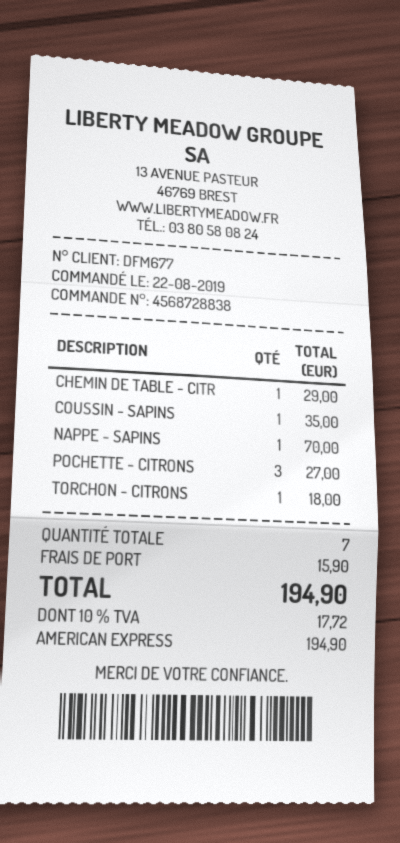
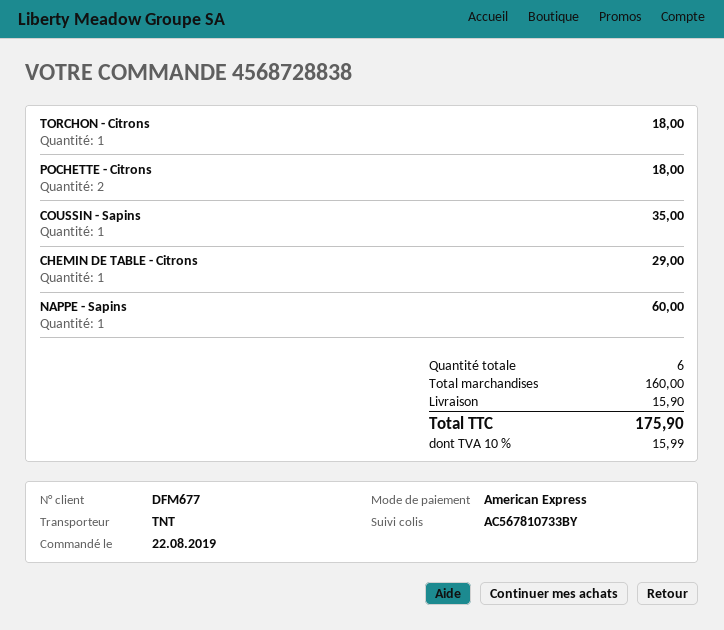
NAPPE - SAPINS: 1 for 70.00 -> 1 for 60.00
POCHETTE - CITRONS: 3 for 27.00 -> 2 for 18.00
total quantity: 7 -> 6
tax: 10% = 17.72 -> 10% = 15.99
total: 194.90 -> 175.90

